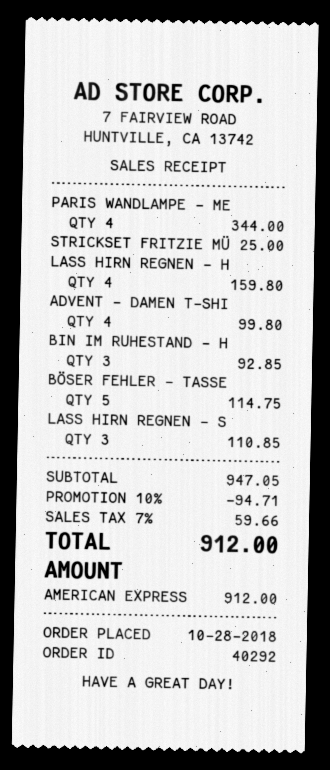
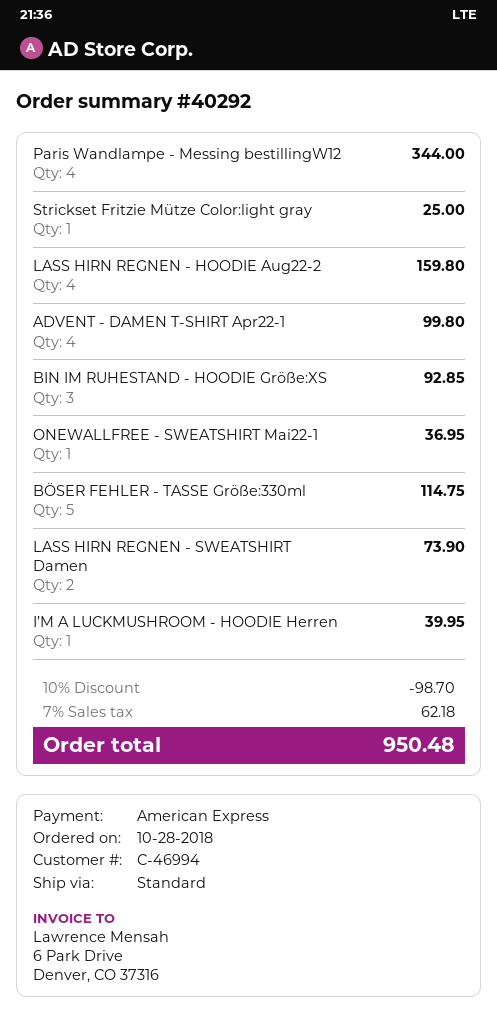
LASS HIRN REGNEN - S: 3 for 110.85 -> 2 for 73.90
ONEWALLFREE - SWEATSHIRT Mai22-1: none -> 1 for 36.95
I’M A LUCKMUSHROOM - HOODIE Herren: none -> 1 for 39.95
discount: 10% = 94.71 -> 10% = 98.70
tax: 7% = 59.66 -> 7% = 62.18
total: 912.00 -> 950.48

